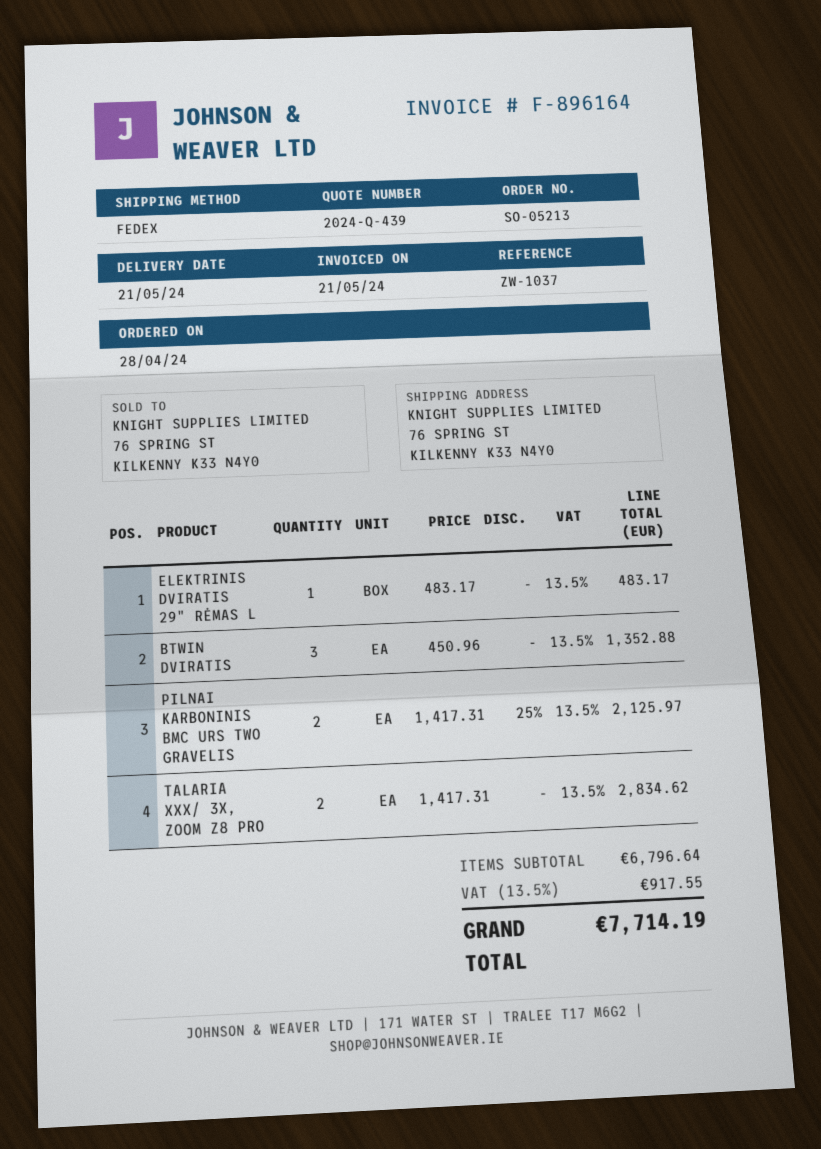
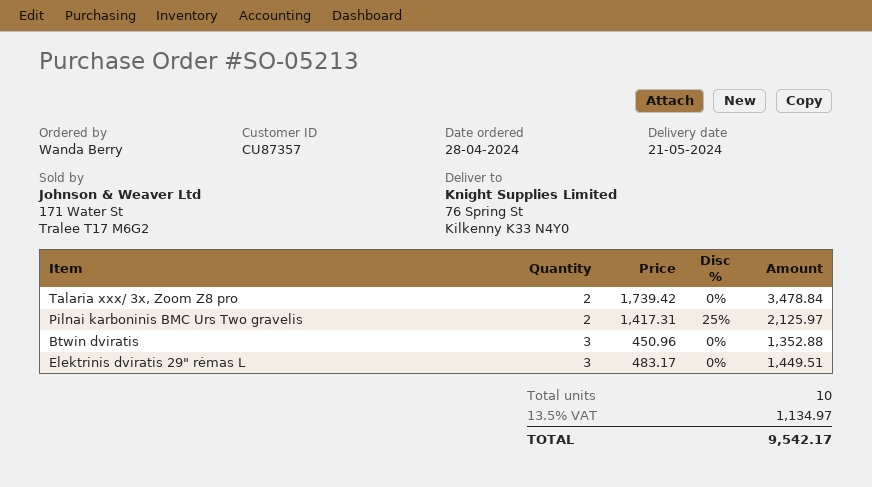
ELEKTRINIS DVIRATIS 29" RĖMAS L: 1 x 483.17 = 483.17 -> 3 x 483.17 = 1449.51
TALARIA XXX/ 3X, ZOOM Z8 PRO: 2 x 1417.31 = 2834.62 -> 2 x 1739.42 = 3478.84
tax: 13.5% = 917.55 -> 13.5% = 1134.97
total: 7714.19 -> 9542.17

